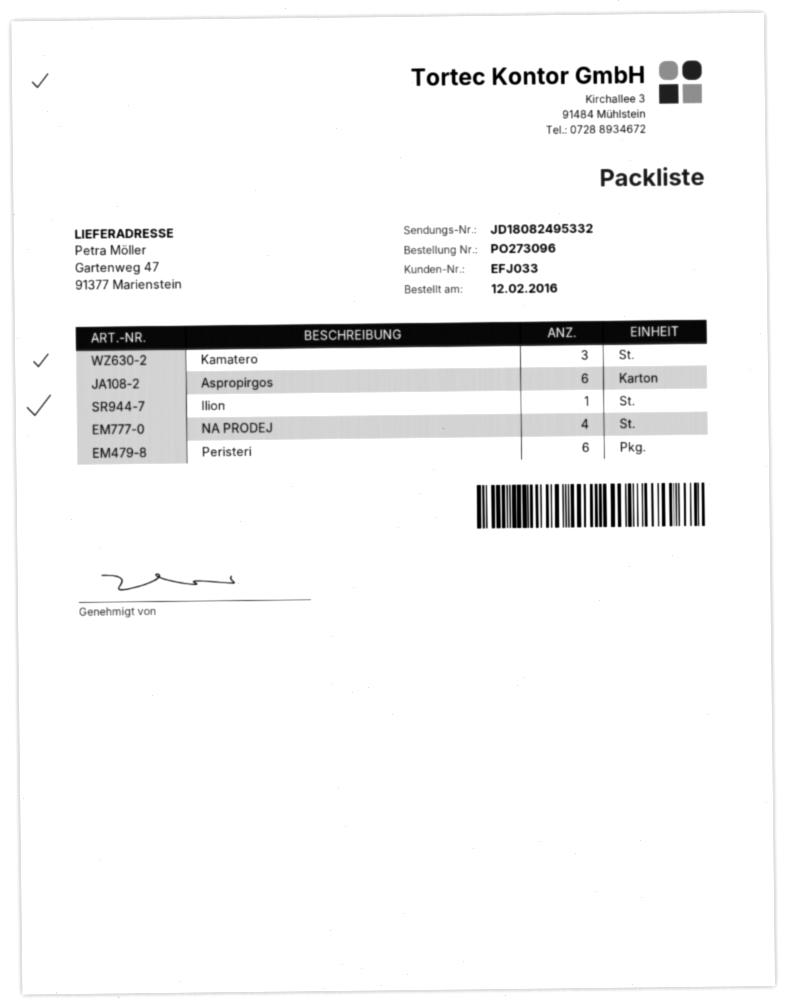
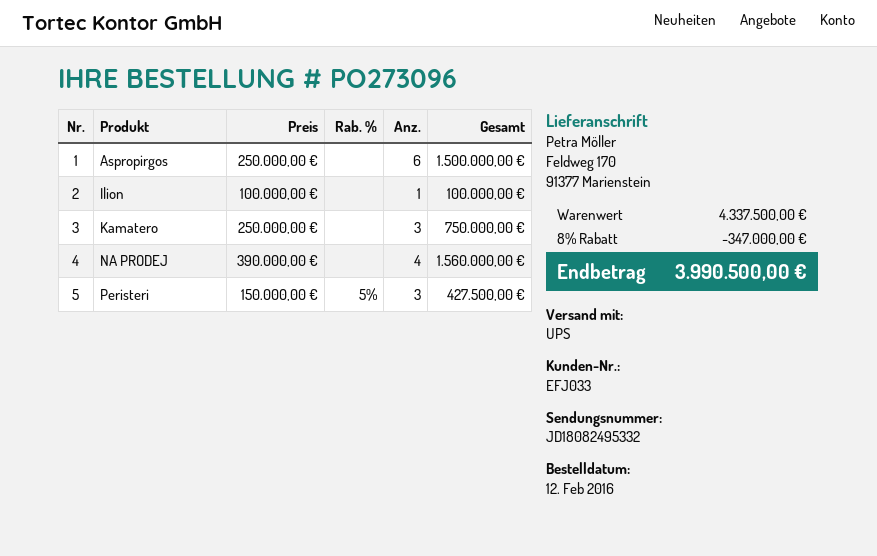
ship to: Gartenweg 47, 91377 Marienstein -> Feldweg 170, 91377 Marienstein
Peristeri: 6 -> 3

